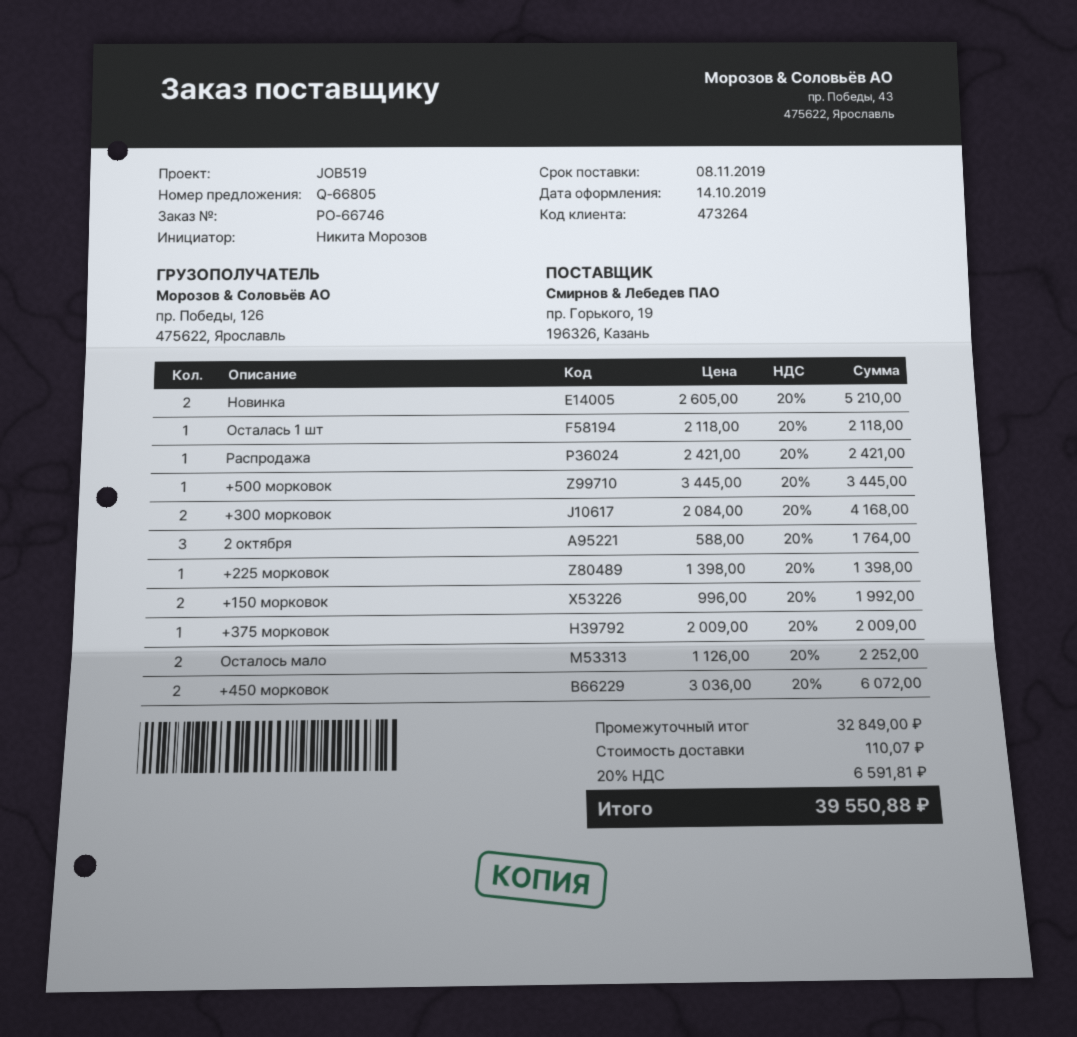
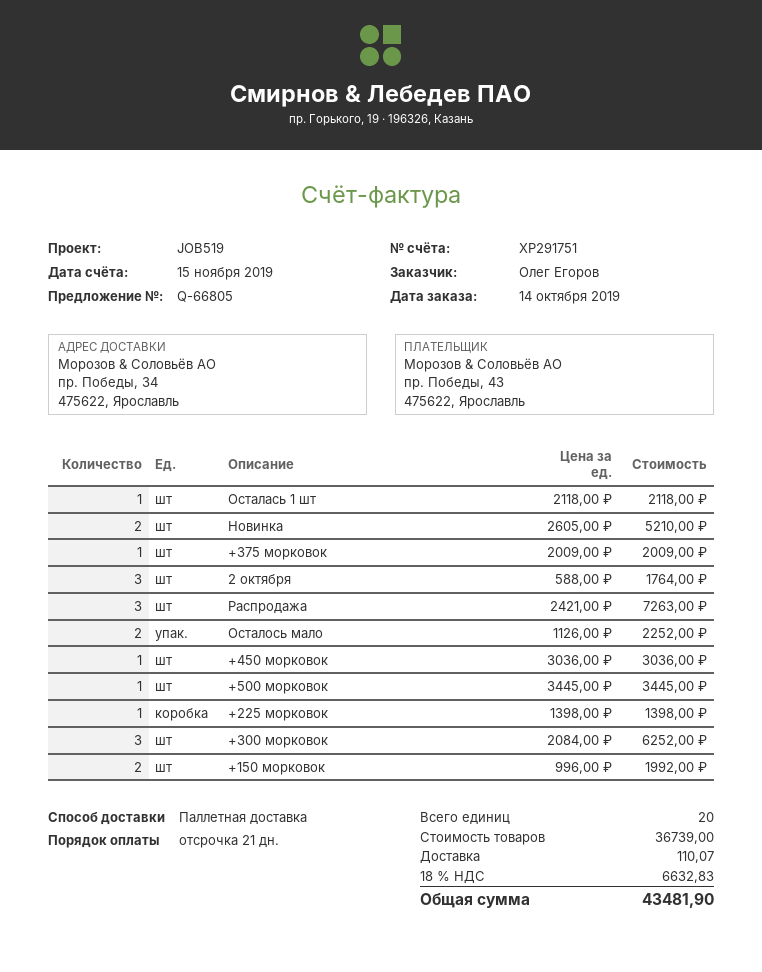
ordered by: Никита Морозов -> Олег Егоров
ship to: пр. Победы, 126, 475622, Ярославль -> пр. Победы, 34, 475622, Ярославль
Распродажа: 1 x 2421.00 = 2421.00 -> 3 x 2421.00 = 7263.00
+300 морковок: 2 x 2084.00 = 4168.00 -> 3 x 2084.00 = 6252.00
+450 морковок: 2 x 3036.00 = 6072.00 -> 1 x 3036.00 = 3036.00
subtotal: 32849.00 -> 36739.00
tax: 20% = 6591.81 -> 18% = 6632.83
total: 39550.88 -> 43481.90

